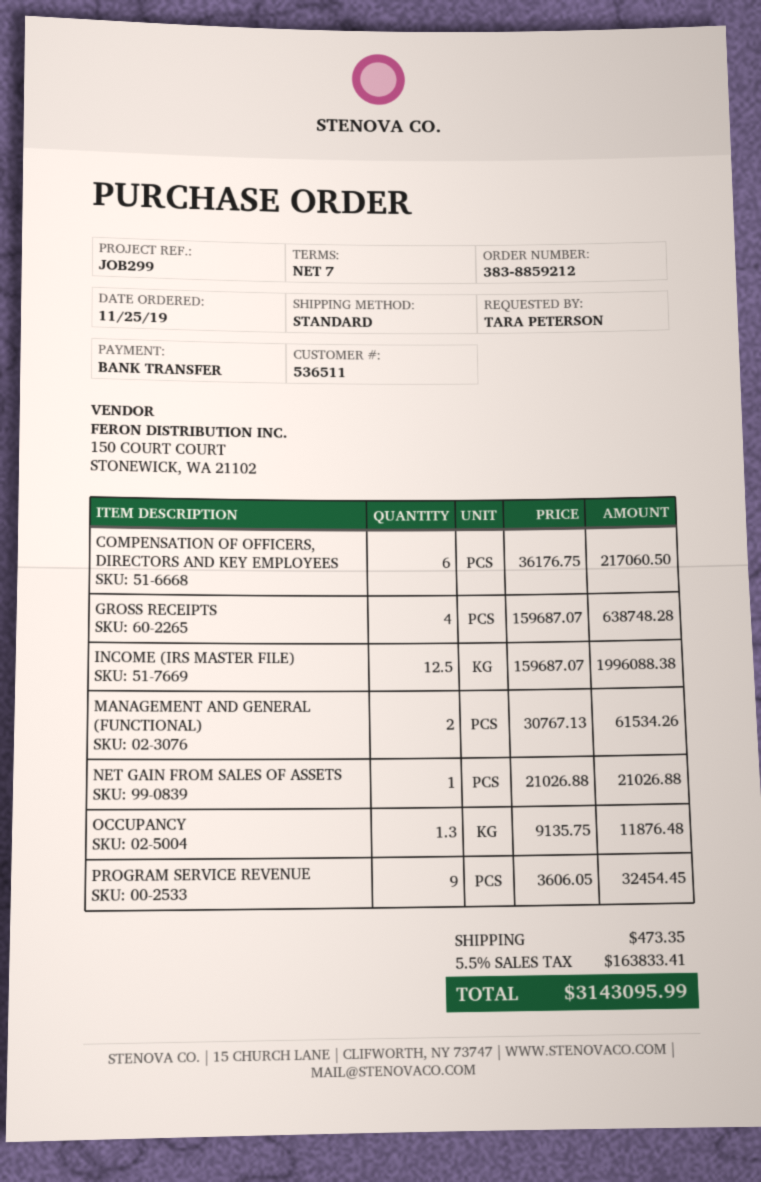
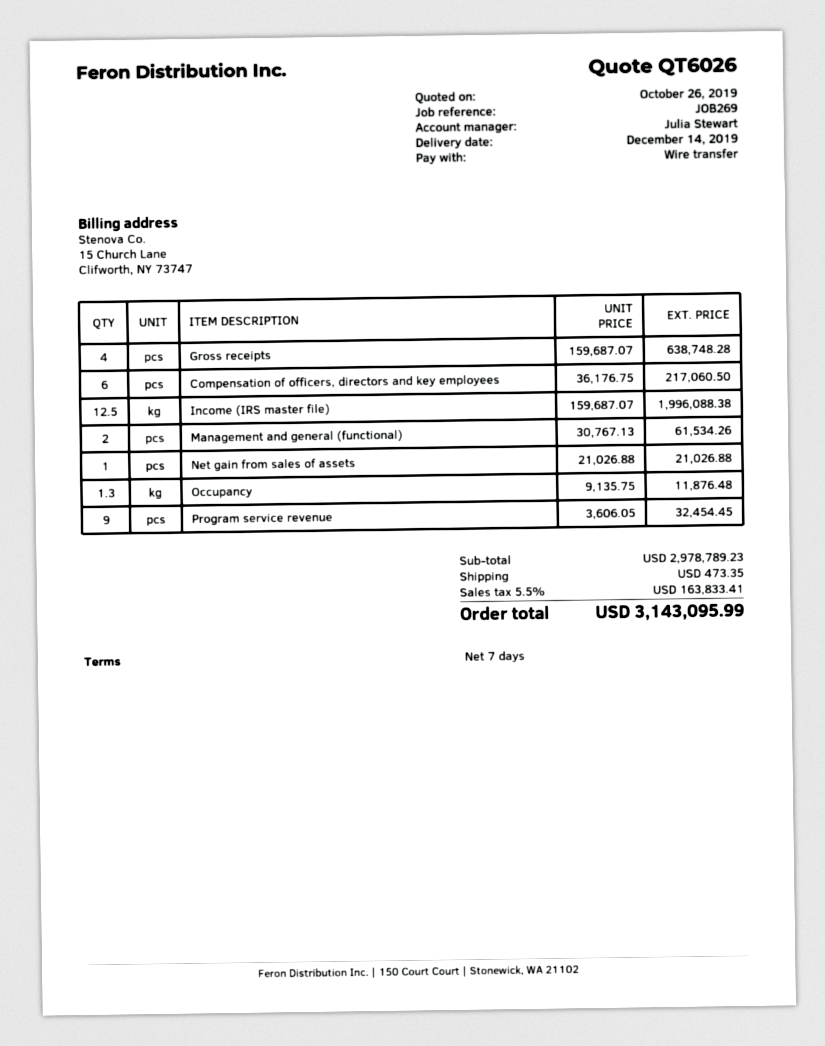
reference: JOB299 -> JOB269

